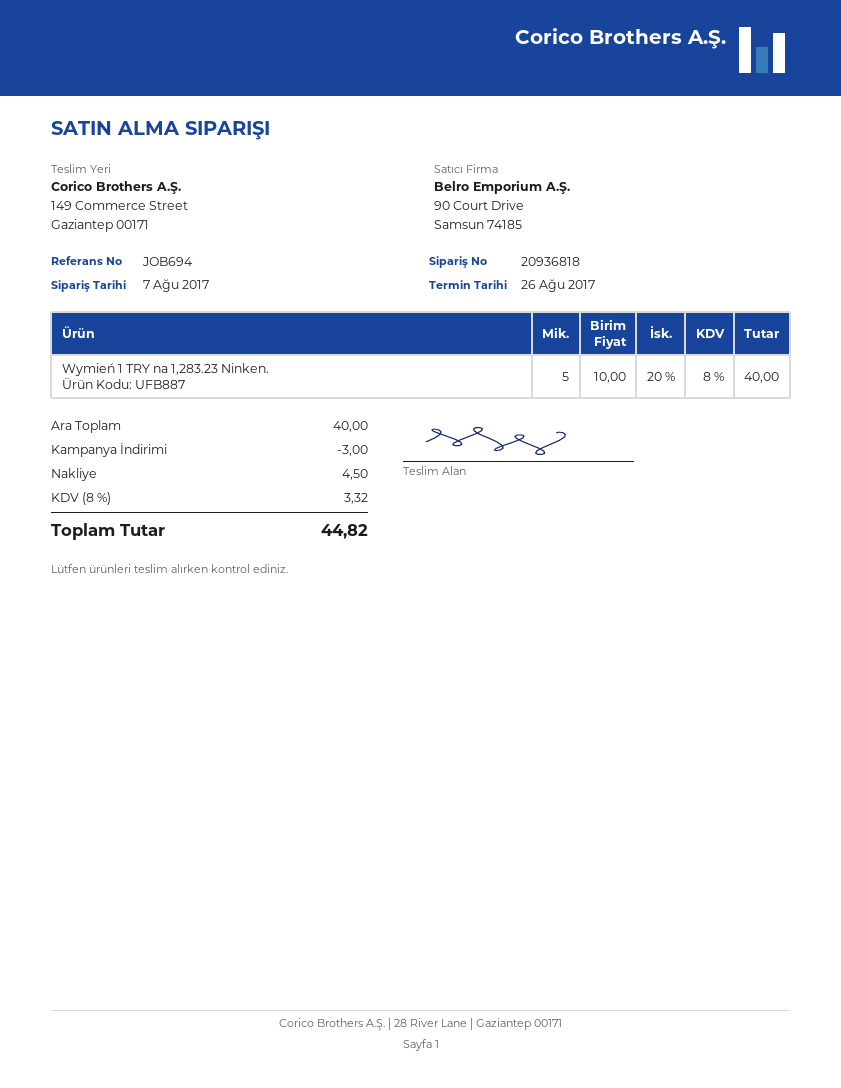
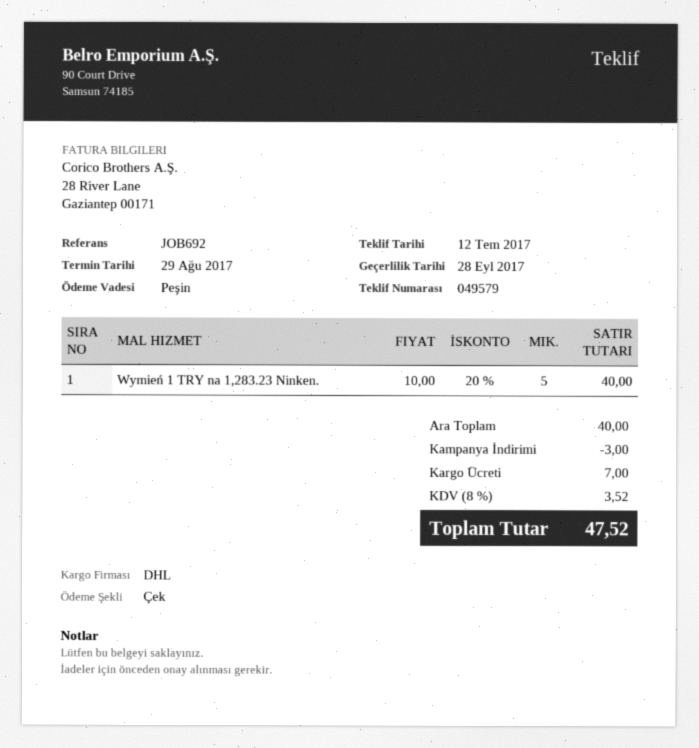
delivery date: 2017-08-26 -> 2017-08-29
reference: JOB694 -> JOB692
shipping: 4.50 -> 7.00
tax: 8% = 3.32 -> 8% = 3.52
total: 44.82 -> 47.52

